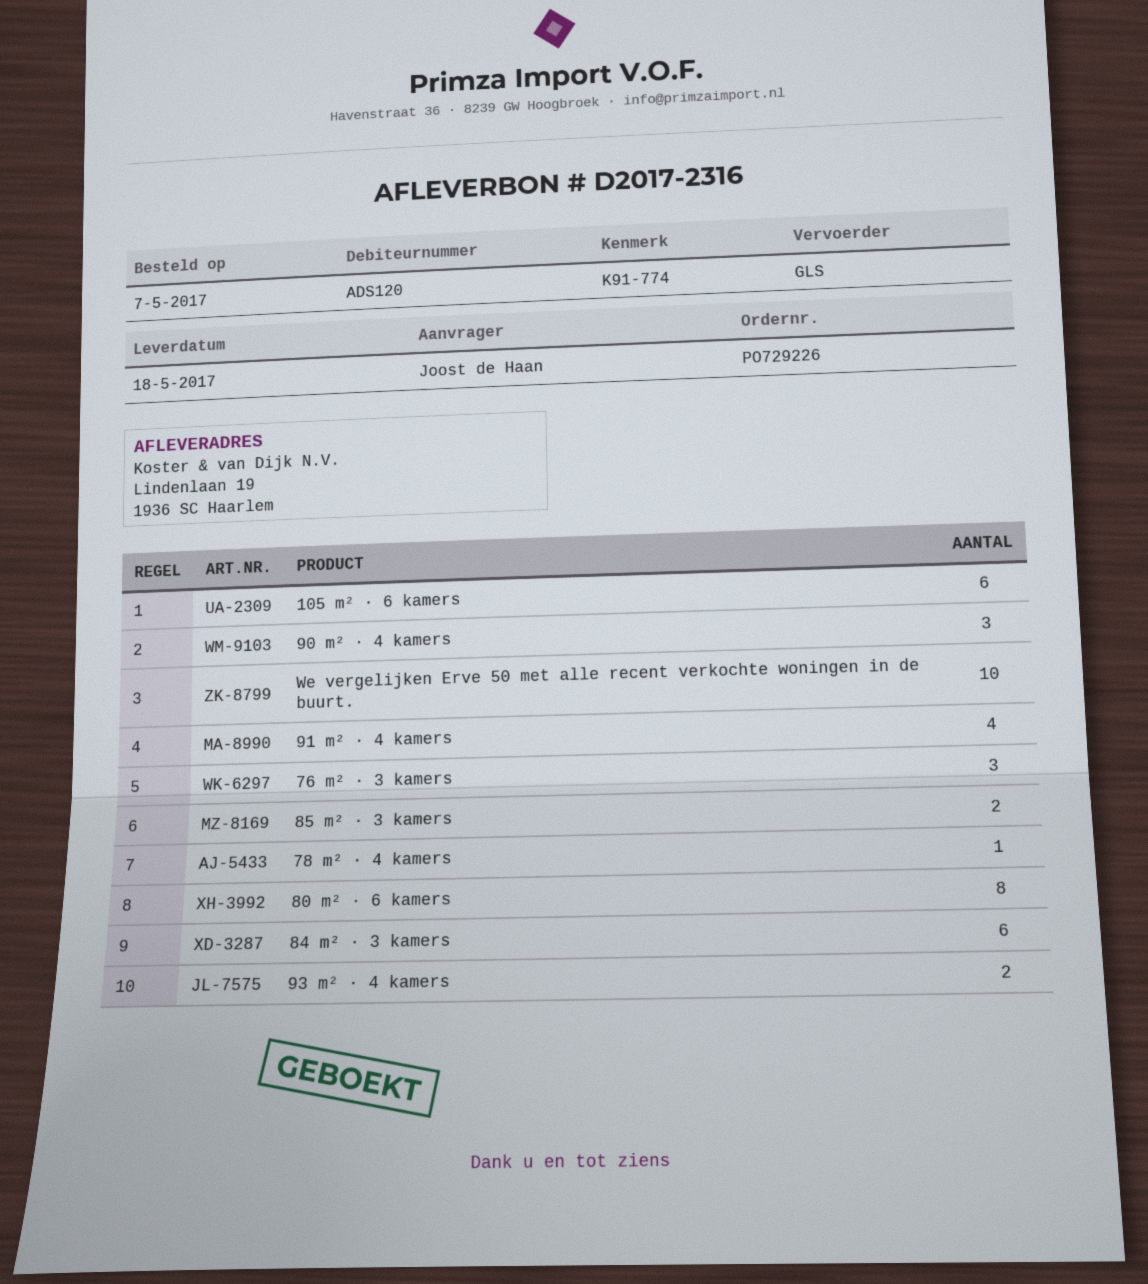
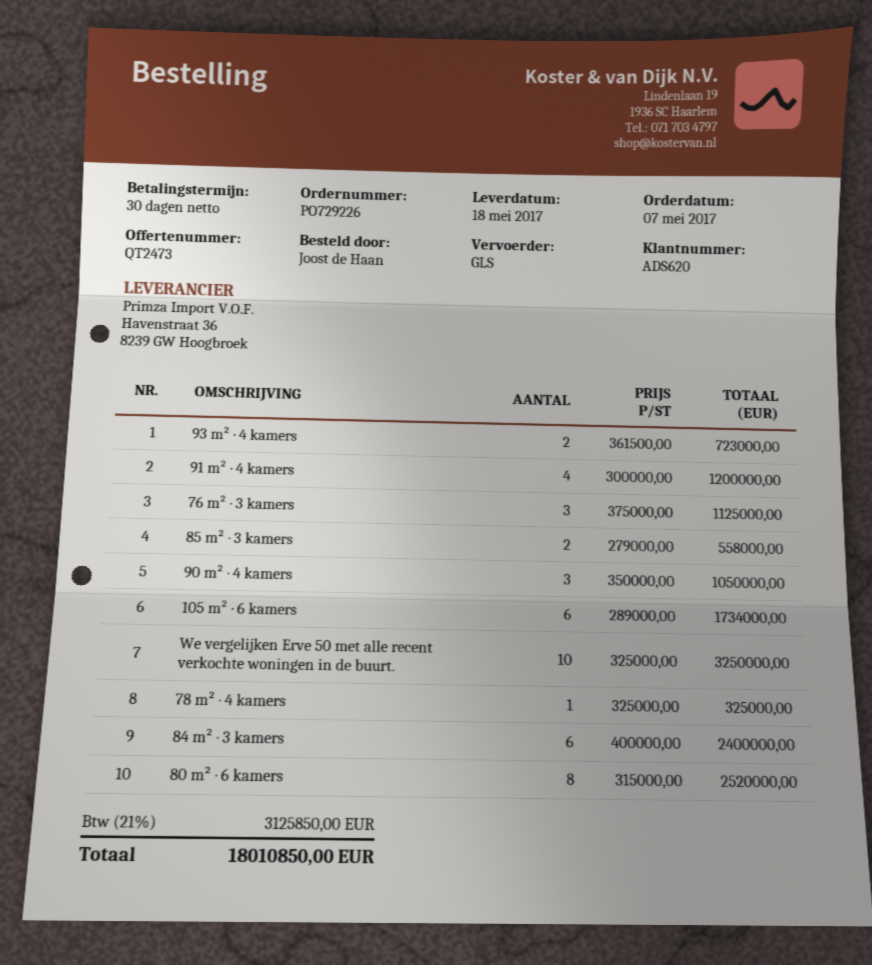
customer number: ADS120 -> ADS620

